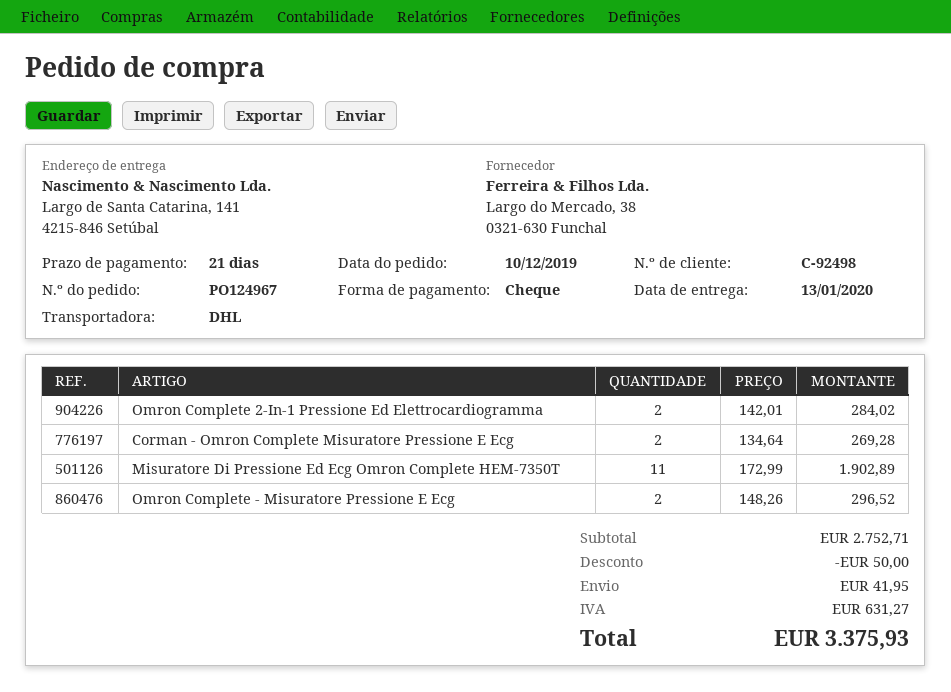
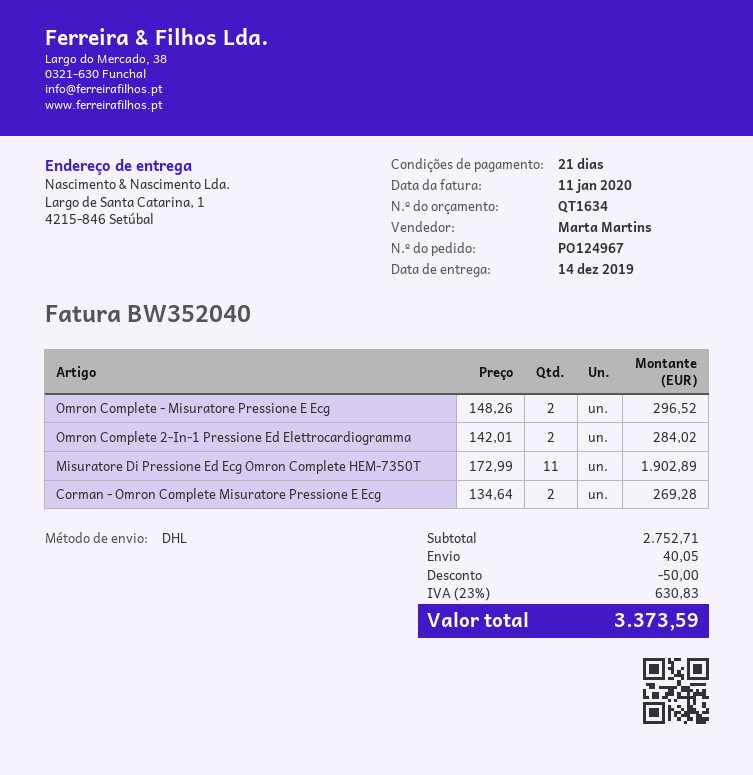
delivery date: 2020-01-13 -> 2019-12-14
ship to: Largo de Santa Catarina, 141, 4215-846 Setúbal -> Largo de Santa Catarina, 1, 4215-846 Setúbal
shipping: 41.95 -> 40.05
tax: 631.27 -> 630.83
total: 3375.93 -> 3373.59

